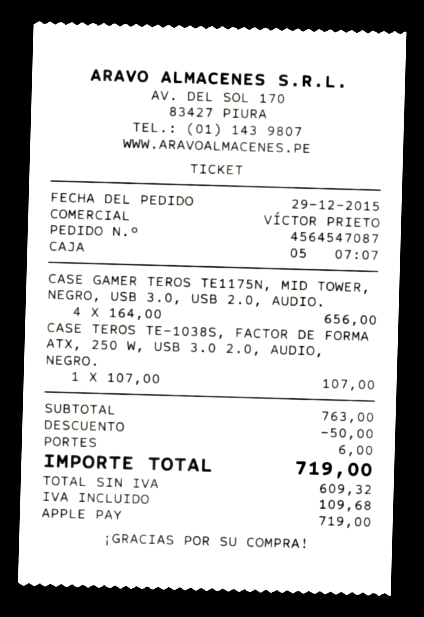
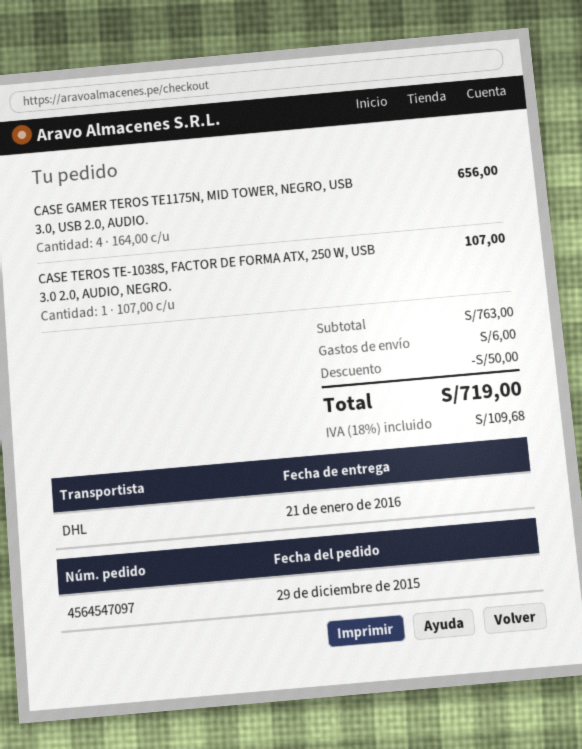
order number: 4564547087 -> 4564547097

